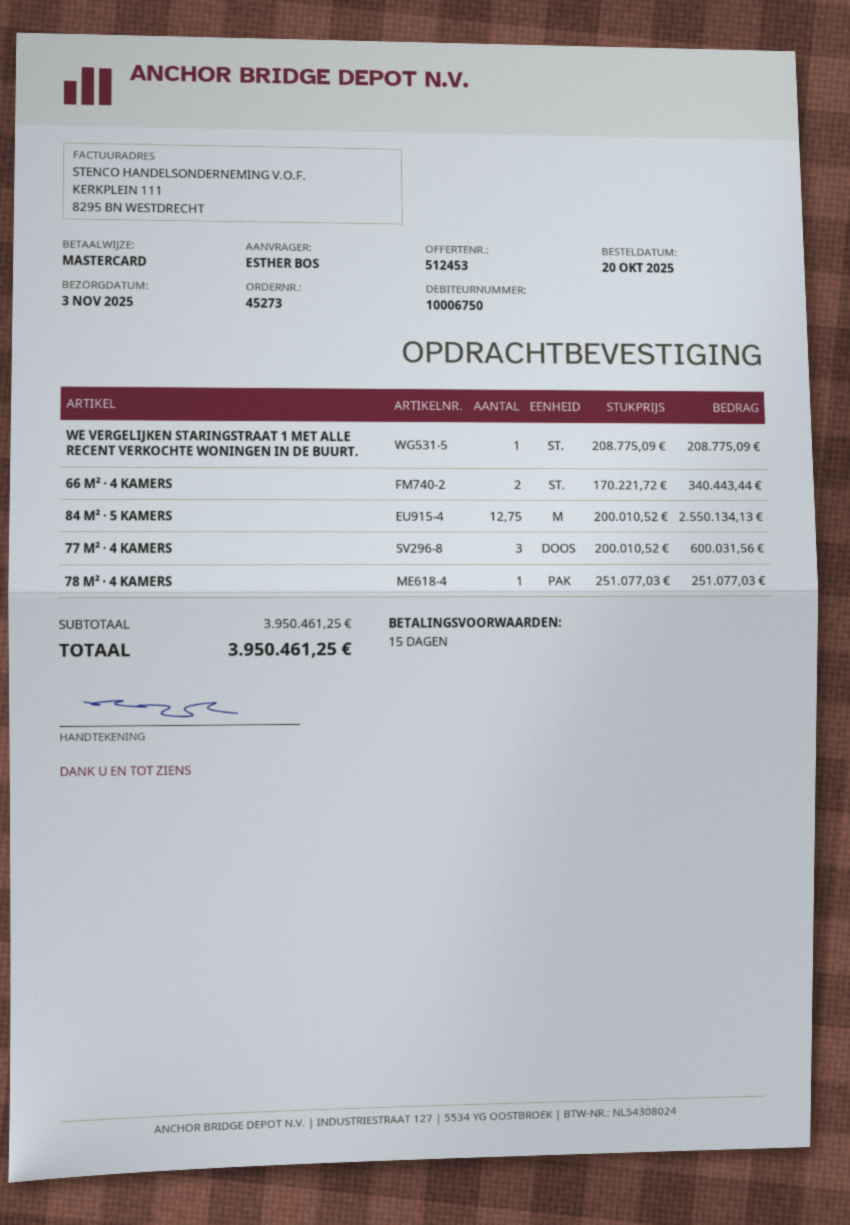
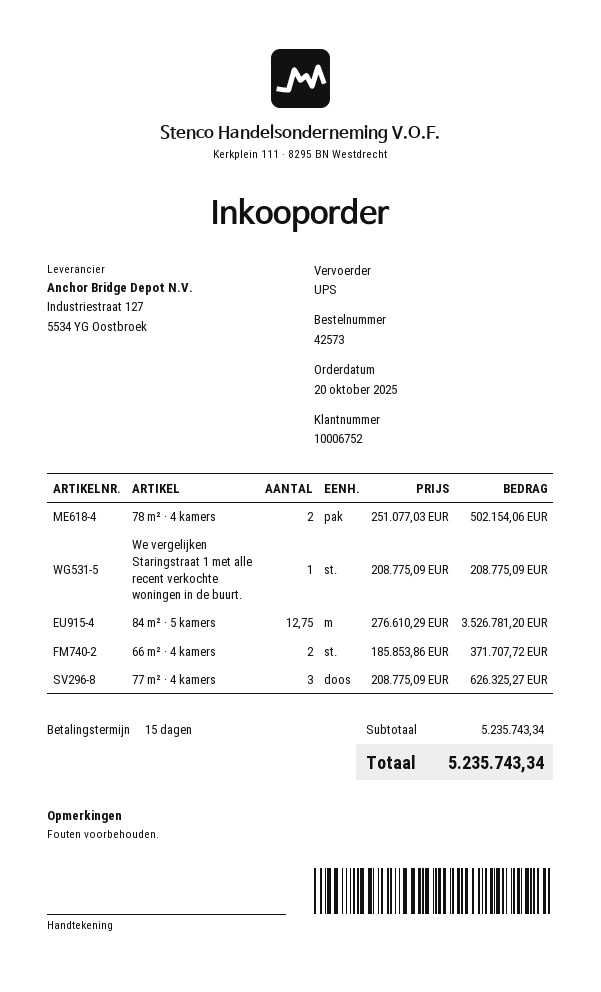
order number: 45273 -> 42573
customer number: 10006750 -> 10006752
66 M² · 4 KAMERS: 2 x 170221.72 = 340443.44 -> 2 x 185853.86 = 371707.72
84 M² · 5 KAMERS: 12.75 x 200010.52 = 2550134.13 -> 12.75 x 276610.29 = 3526781.20
77 M² · 4 KAMERS: 3 x 200010.52 = 600031.56 -> 3 x 208775.09 = 626325.27
78 M² · 4 KAMERS: 1 x 251077.03 = 251077.03 -> 2 x 251077.03 = 502154.06
subtotal: 3950461.25 -> 5235743.34
total: 3950461.25 -> 5235743.34

